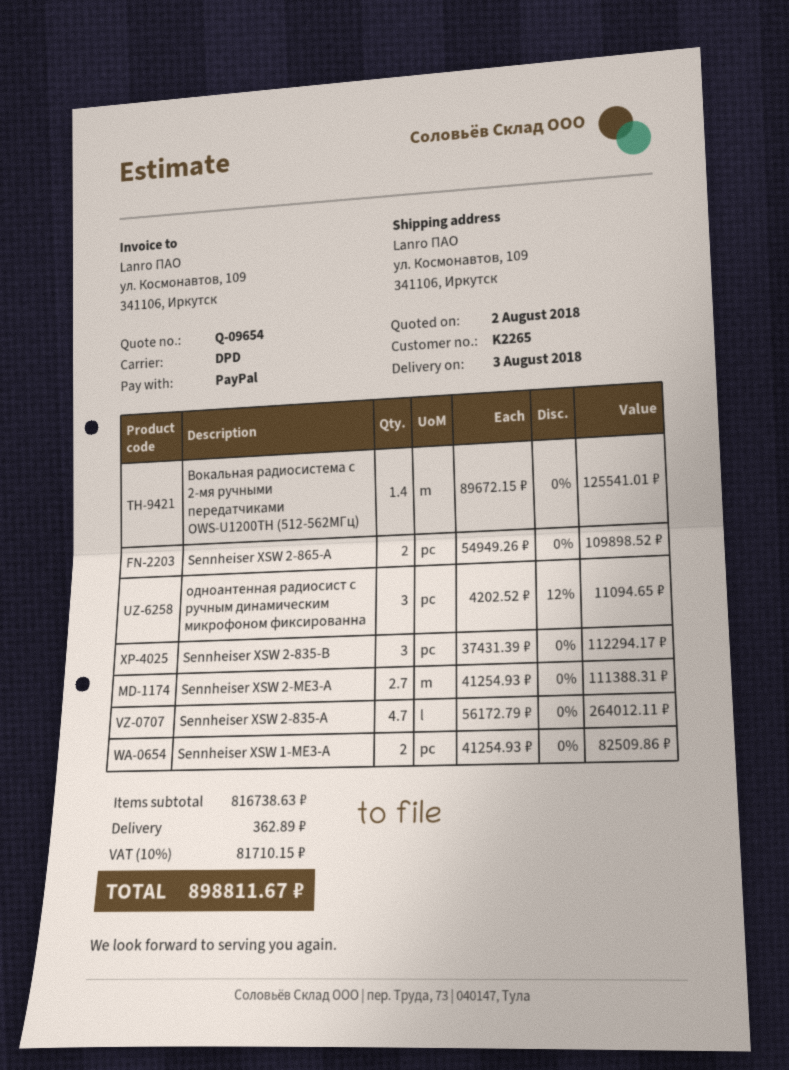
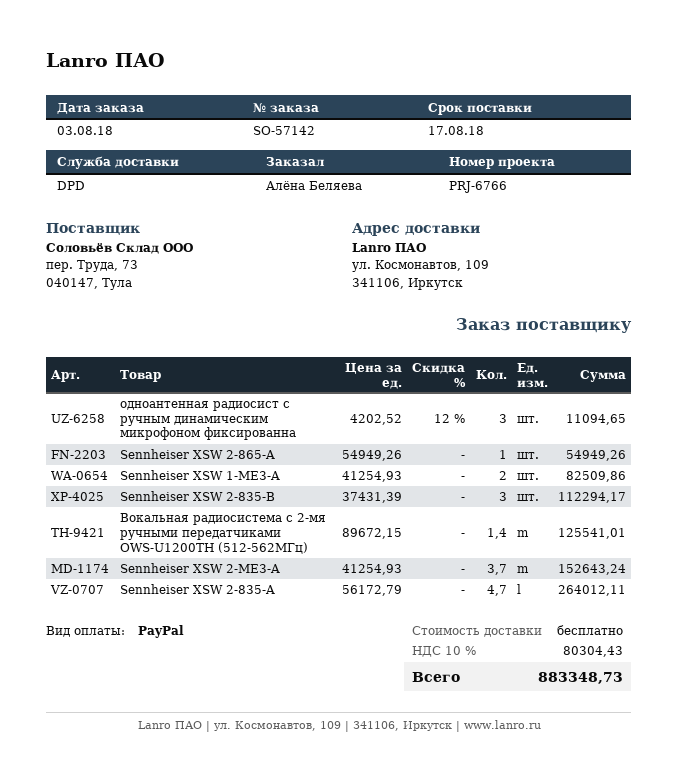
delivery date: 2018-08-03 -> 2018-08-17
Sennheiser XSW 2-865-A: 2 x 54949.26 = 109898.52 -> 1 x 54949.26 = 54949.26
Sennheiser XSW 2-ME3-A: 2.7 x 41254.93 = 111388.31 -> 3.7 x 41254.93 = 152643.24
shipping: 362.89 -> 0.00
tax: 10% = 81710.15 -> 10% = 80304.43
total: 898811.67 -> 883348.73

